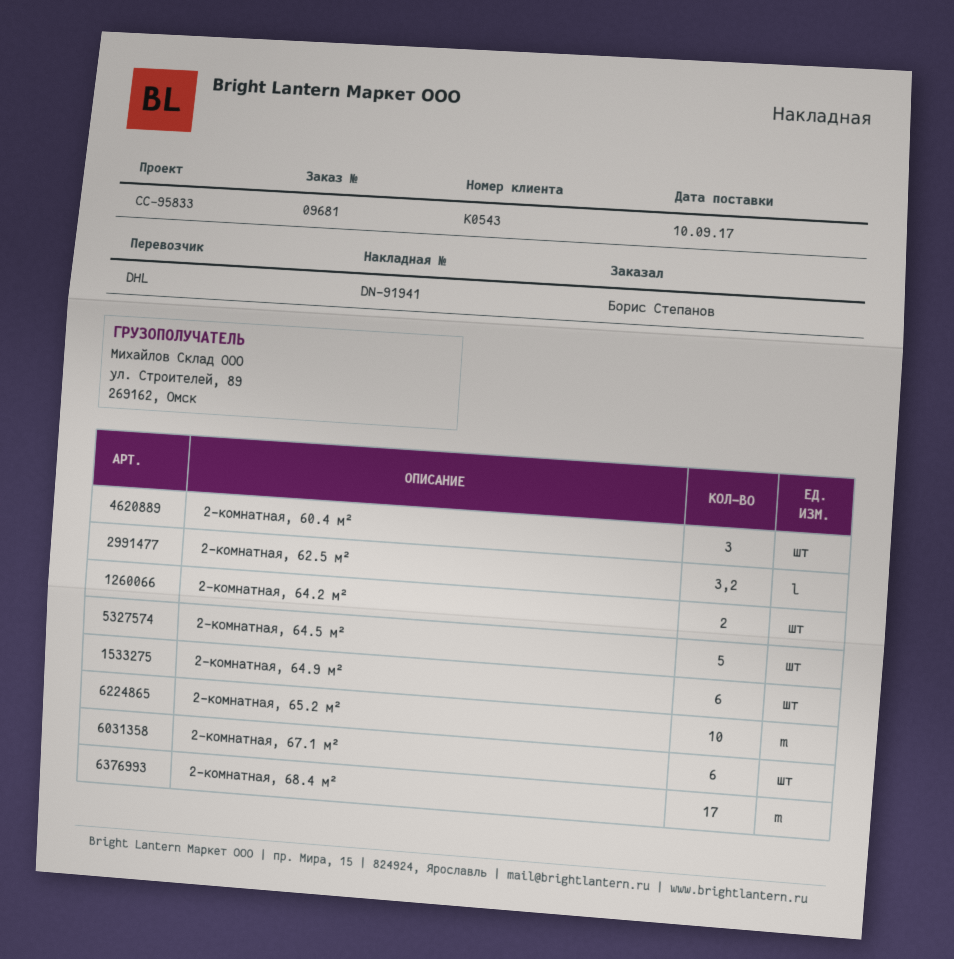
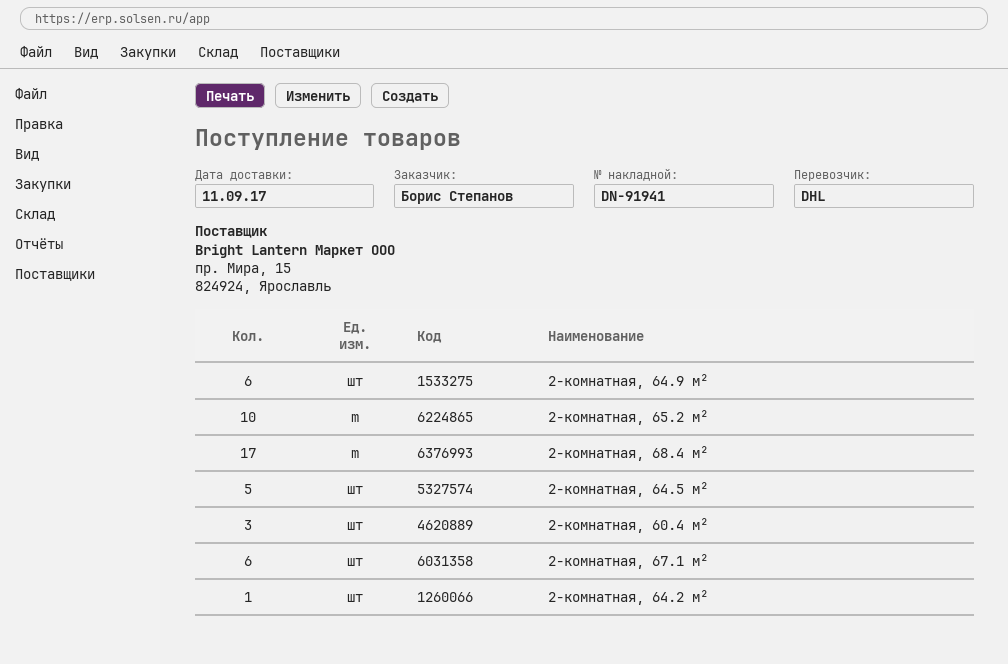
delivery date: 2017-09-10 -> 2017-09-11
2-комнатная, 62.5 м²: 3.2 -> none
2-комнатная, 64.2 м²: 2 -> 1

